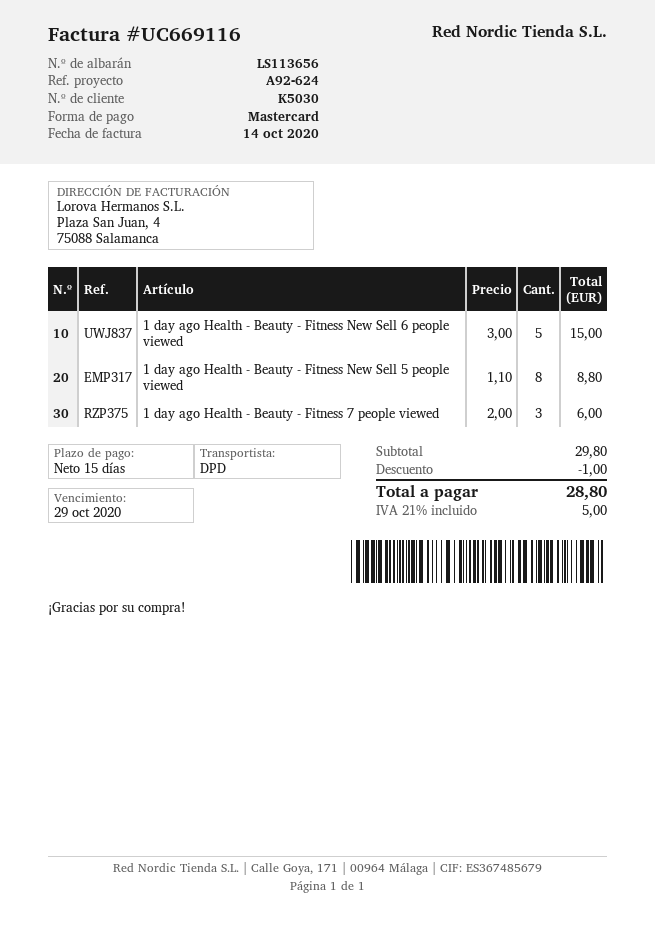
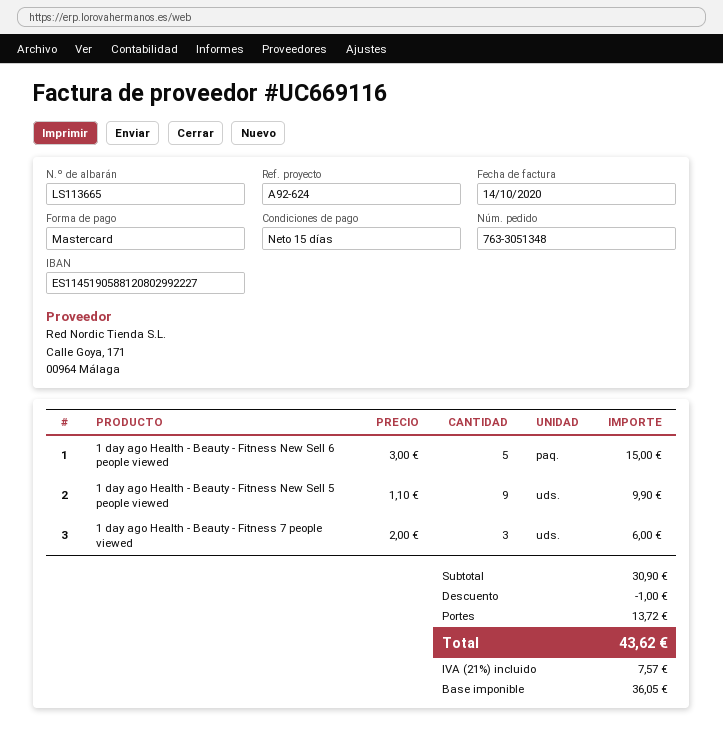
delivery note number: LS113656 -> LS113665
1 day ago Health - Beauty - Fitness New Sell 5 people viewed: 8 x 1.10 = 8.80 -> 9 x 1.10 = 9.90
subtotal: 29.80 -> 30.90
shipping: none -> 13.72
tax: 21% = 5.00 -> 21% = 7.57
total: 28.80 -> 43.62

